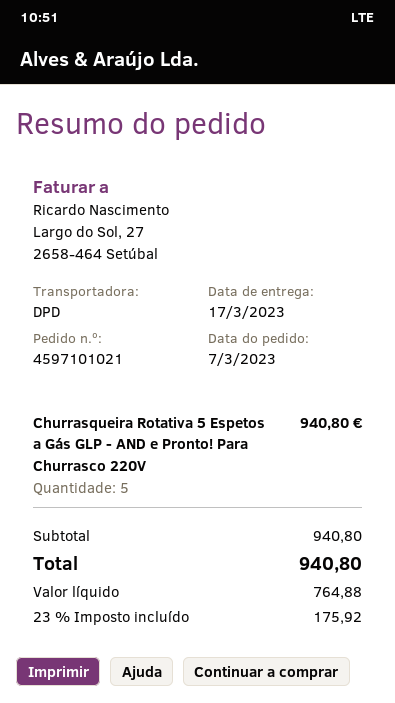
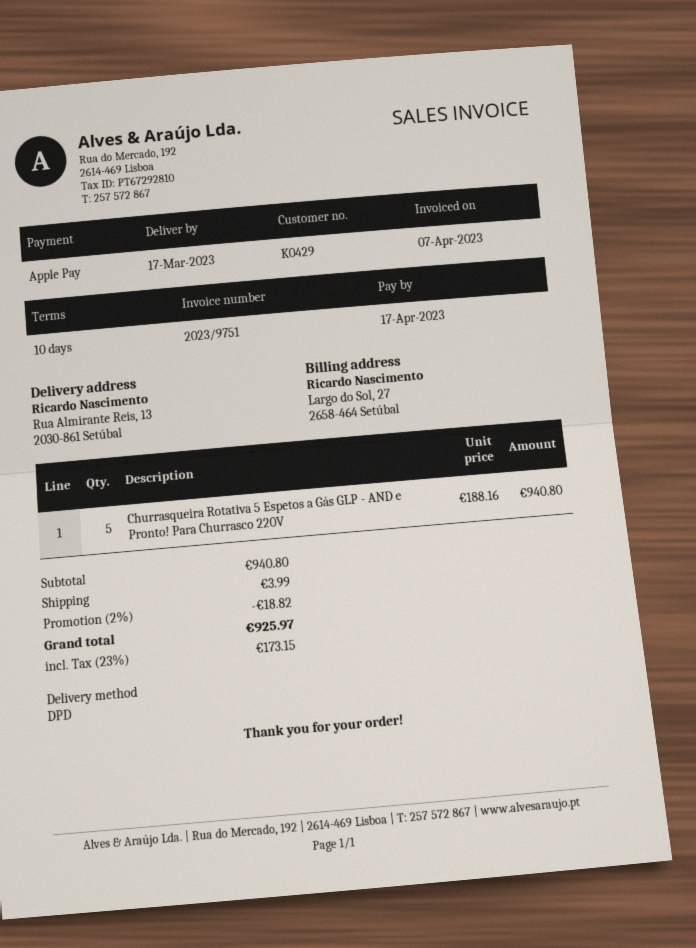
discount: none -> 2% = 18.82
shipping: none -> 3.99
tax: 23% = 175.92 -> 23% = 173.15
total: 940.80 -> 925.97

